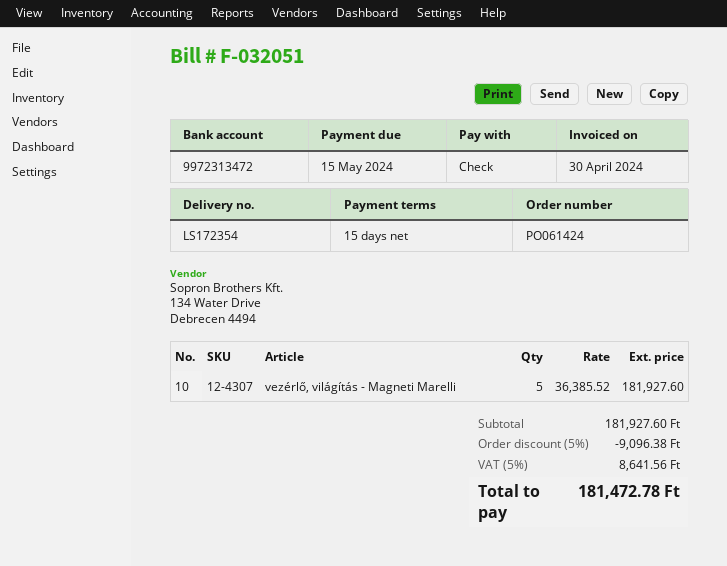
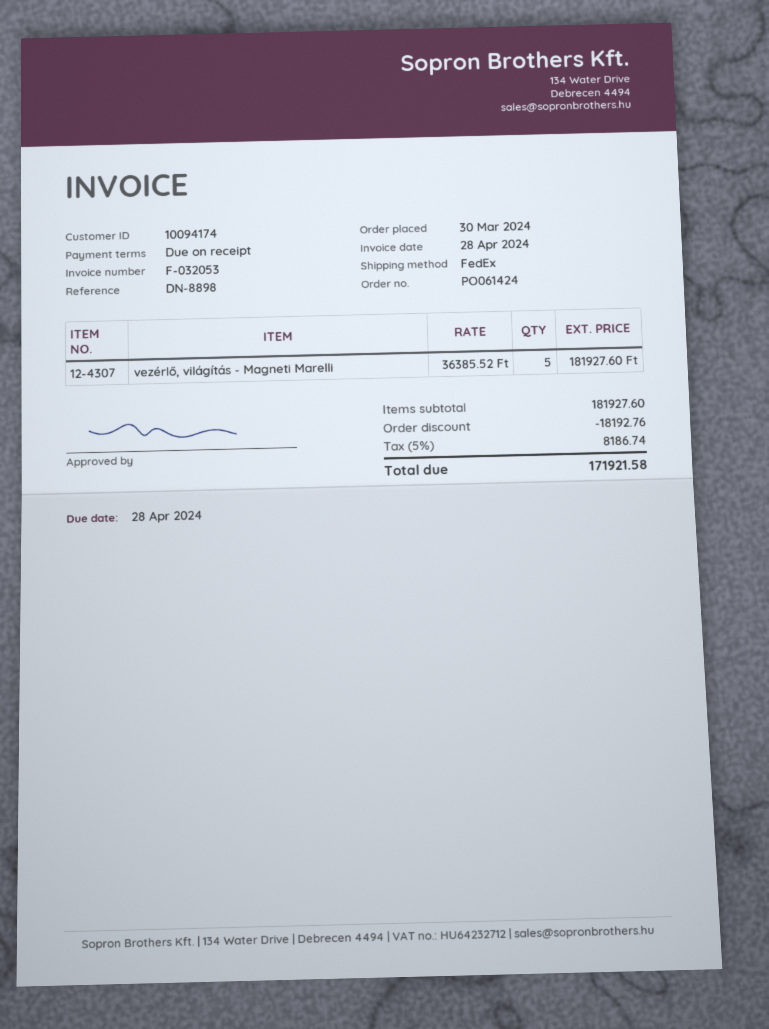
invoice number: F-032051 -> F-032053
invoice date: 2024-04-30 -> 2024-04-28
payment terms: 15 days -> on receipt
due date: 2024-05-15 -> 2024-04-28
discount: 9096.38 -> 18192.76
tax: 5% = 8641.56 -> 5% = 8186.74
total: 181472.78 -> 171921.58

